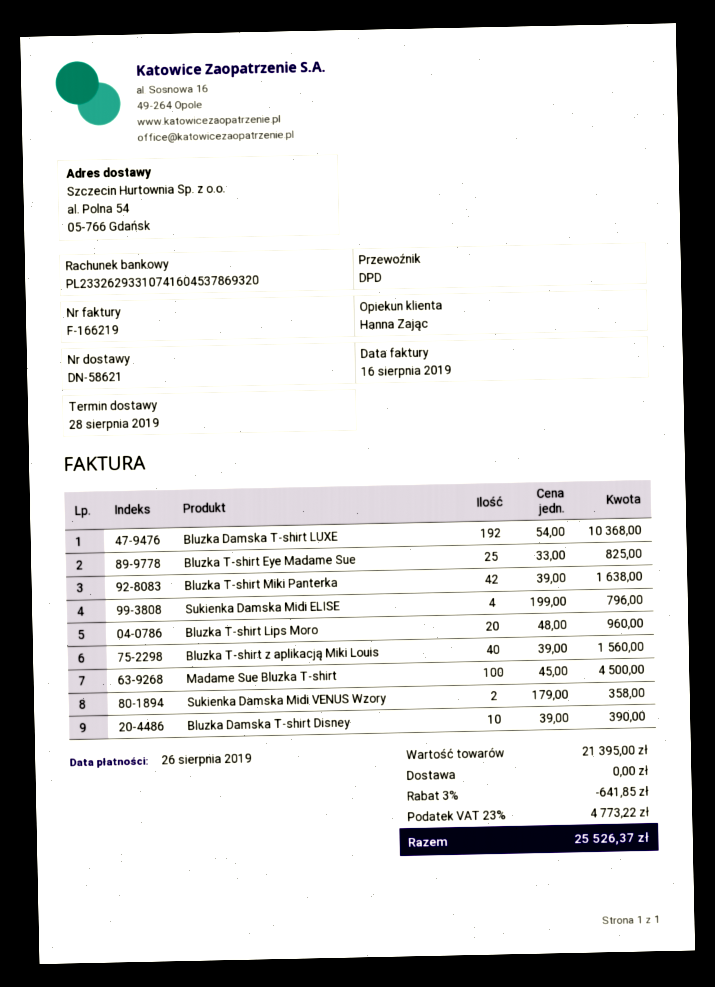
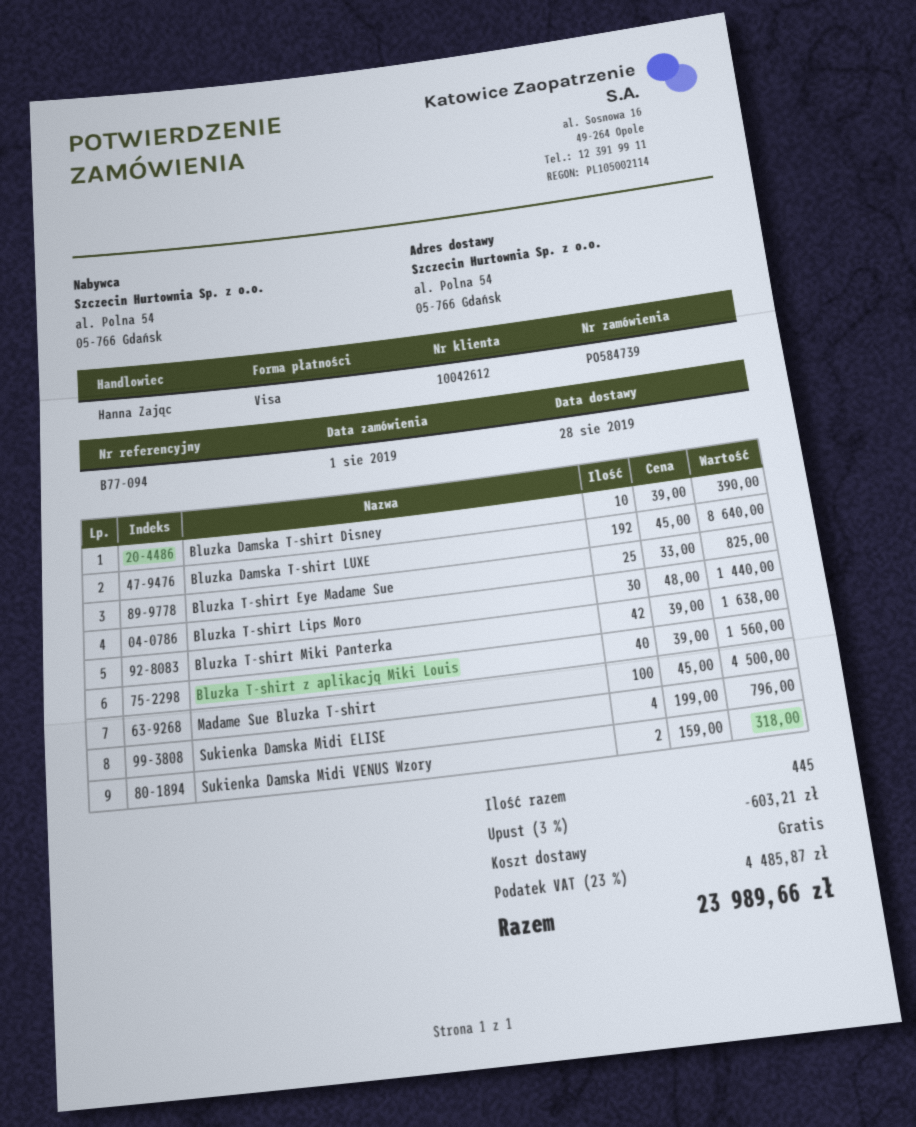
Bluzka Damska T-shirt LUXE: 192 x 54.00 = 10368.00 -> 192 x 45.00 = 8640.00
Bluzka T-shirt Lips Moro: 20 x 48.00 = 960.00 -> 30 x 48.00 = 1440.00
Sukienka Damska Midi VENUS Wzory: 2 x 179.00 = 358.00 -> 2 x 159.00 = 318.00
discount: 3% = 641.85 -> 3% = 603.21
tax: 23% = 4773.22 -> 23% = 4485.87
total: 25526.37 -> 23989.66

